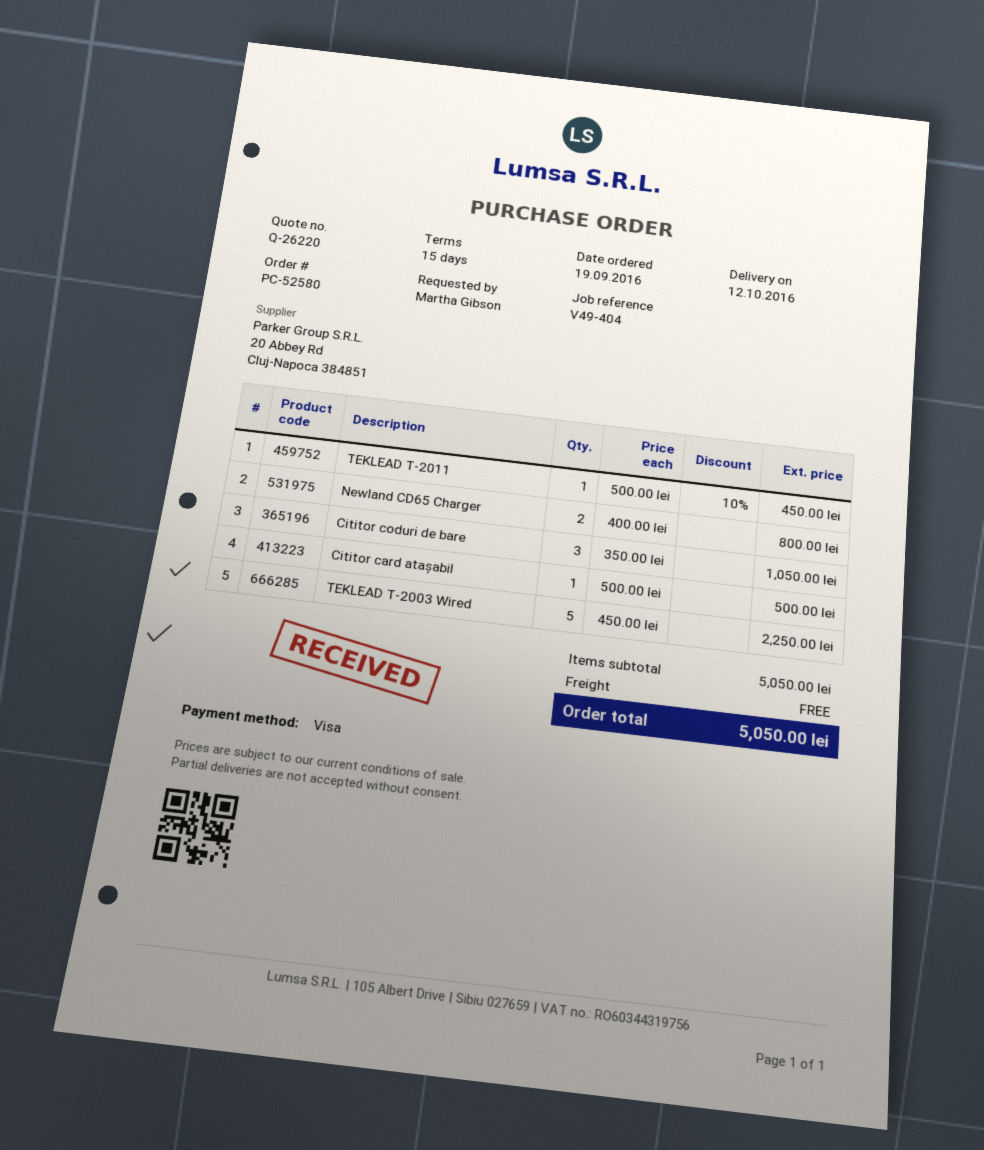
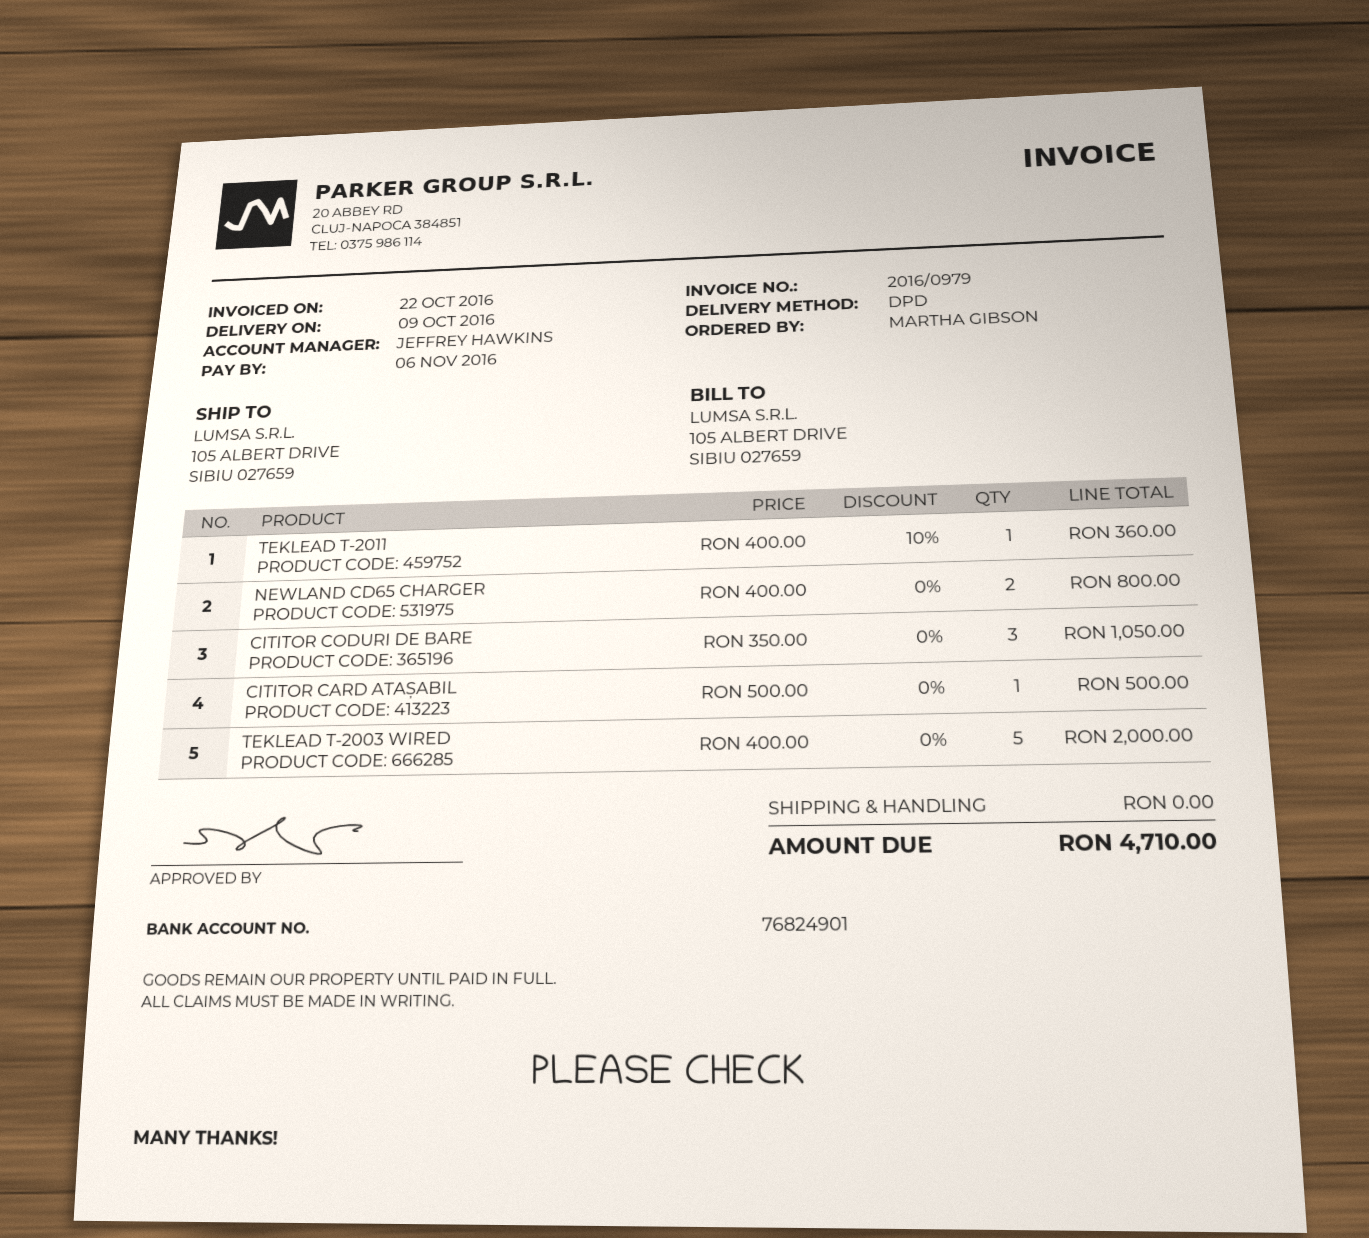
delivery date: 2016-10-12 -> 2016-10-09
TEKLEAD T-2011: 1 x 500.00 - 10% = 450.00 -> 1 x 400.00 - 10% = 360.00
TEKLEAD T-2003 Wired: 5 x 450.00 = 2250.00 -> 5 x 400.00 = 2000.00
total: 5050.00 -> 4710.00

